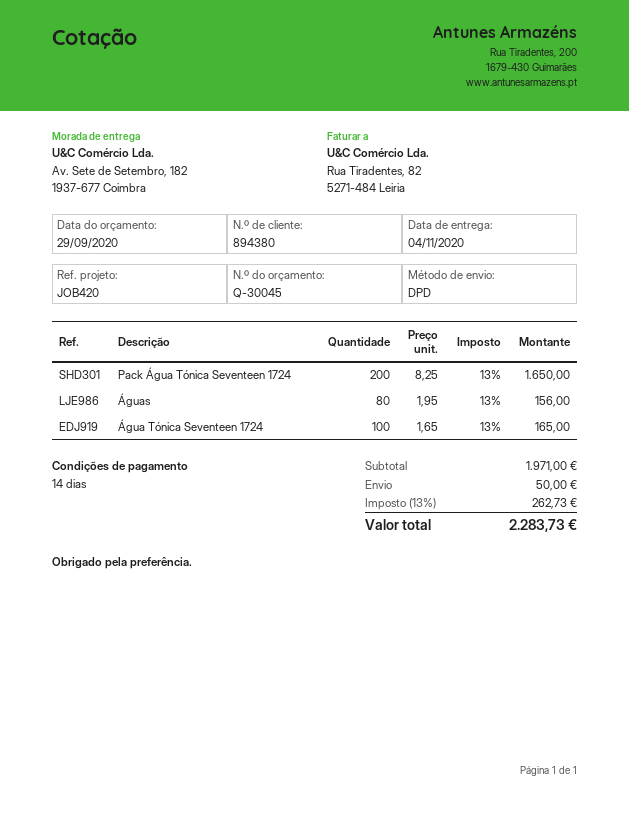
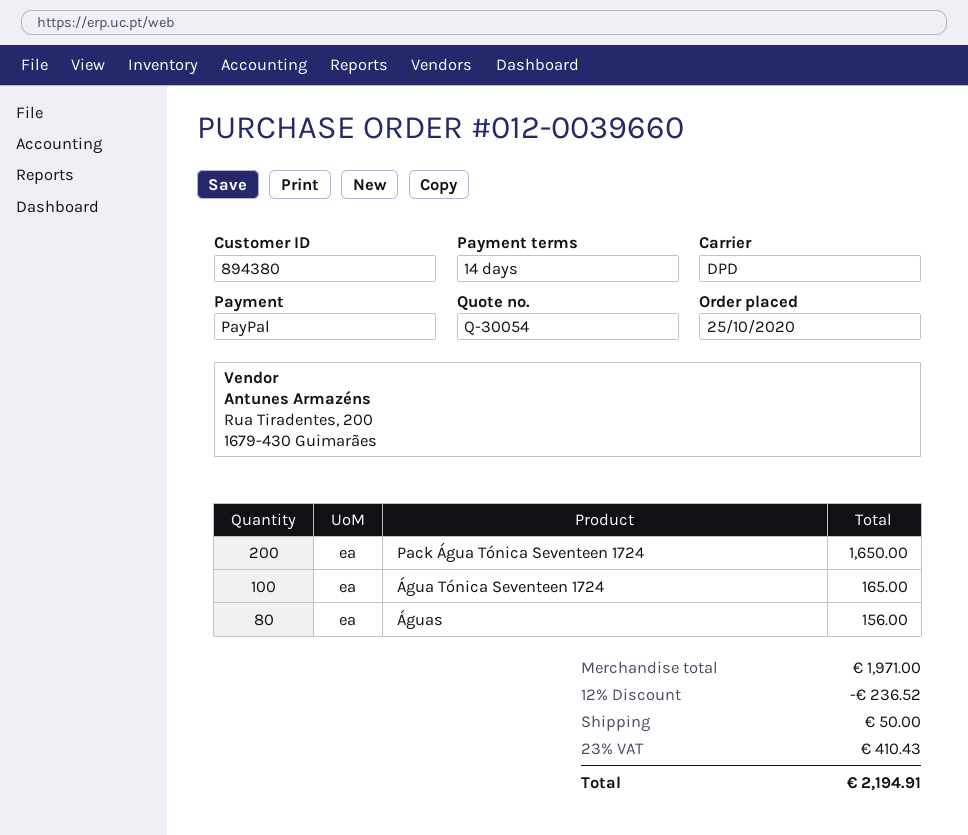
quote number: Q-30045 -> Q-30054
discount: none -> 12% = 236.52
tax: 13% = 262.73 -> 23% = 410.43
total: 2283.73 -> 2194.91

